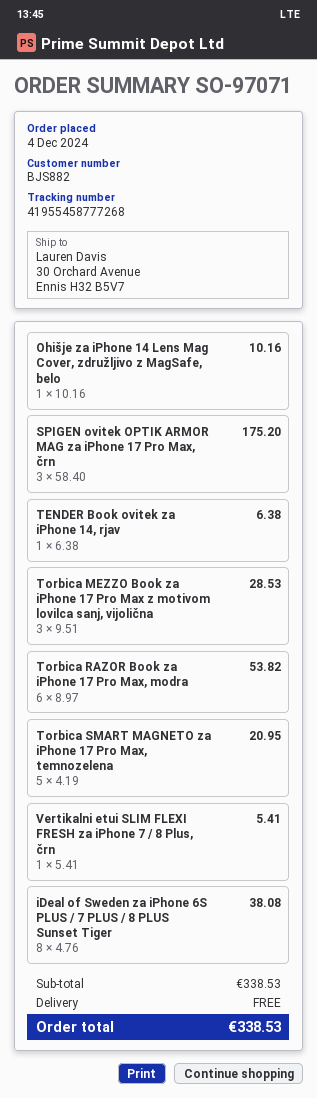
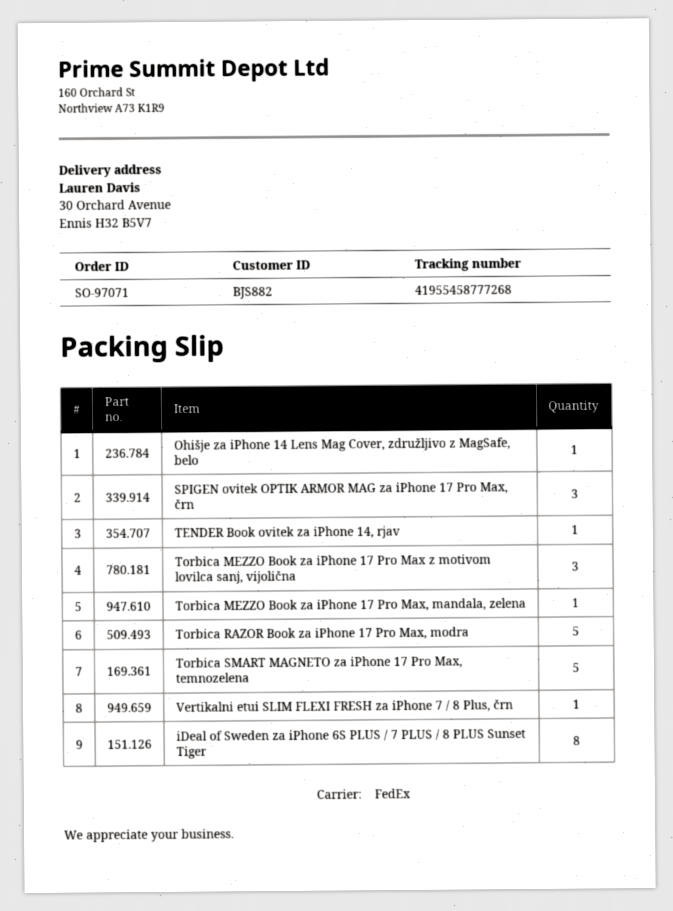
Torbica RAZOR Book za iPhone 17 Pro Max, modra: 6 -> 5
Torbica MEZZO Book za iPhone 17 Pro Max, mandala, zelena: none -> 1

